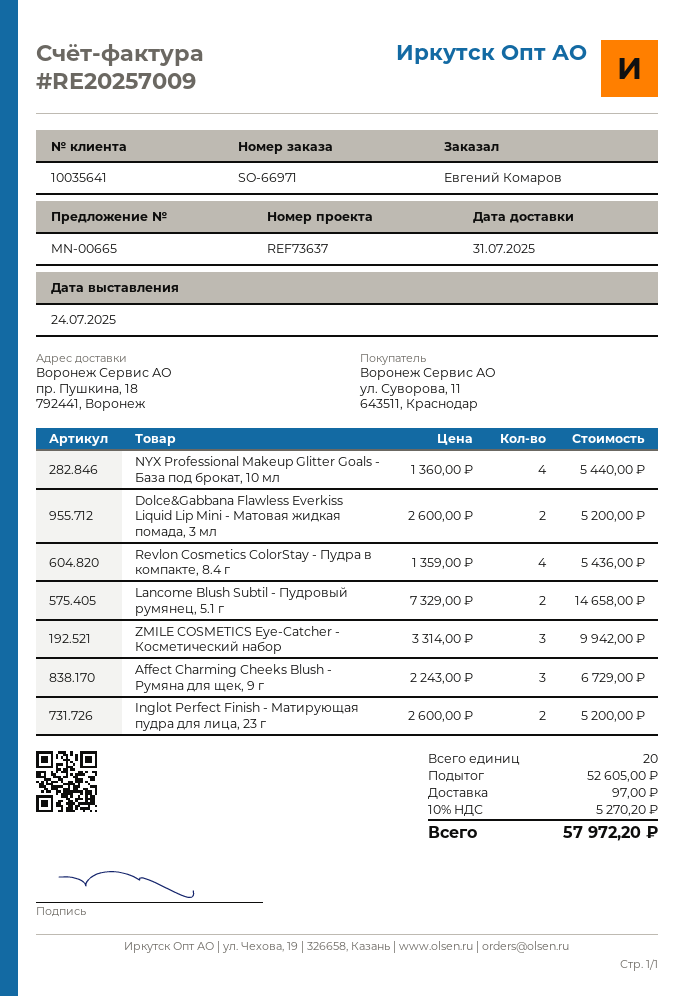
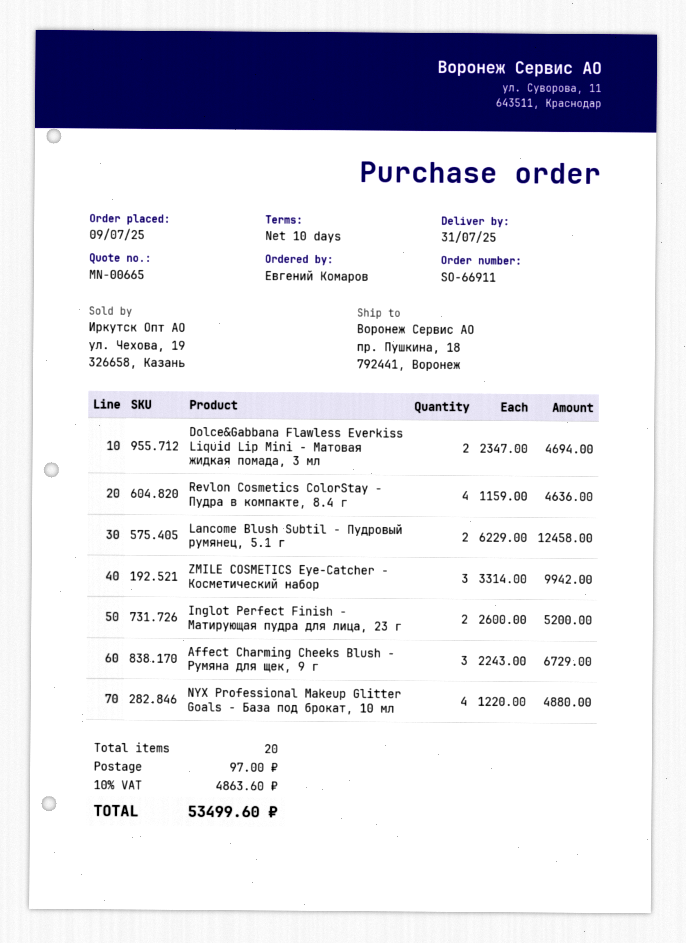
order number: SO-66971 -> SO-66911
NYX Professional Makeup Glitter Goals - База под брокат, 10 мл: 4 x 1360.00 = 5440.00 -> 4 x 1220.00 = 4880.00
Dolce&Gabbana Flawless Everkiss Liquid Lip Mini - Матовая жидкая помада, 3 мл: 2 x 2600.00 = 5200.00 -> 2 x 2347.00 = 4694.00
Revlon Cosmetics ColorStay - Пудра в компакте, 8.4 г: 4 x 1359.00 = 5436.00 -> 4 x 1159.00 = 4636.00
Lancome Blush Subtil - Пудровый румянец, 5.1 г: 2 x 7329.00 = 14658.00 -> 2 x 6229.00 = 12458.00
tax: 10% = 5270.20 -> 10% = 4863.60
total: 57972.20 -> 53499.60

